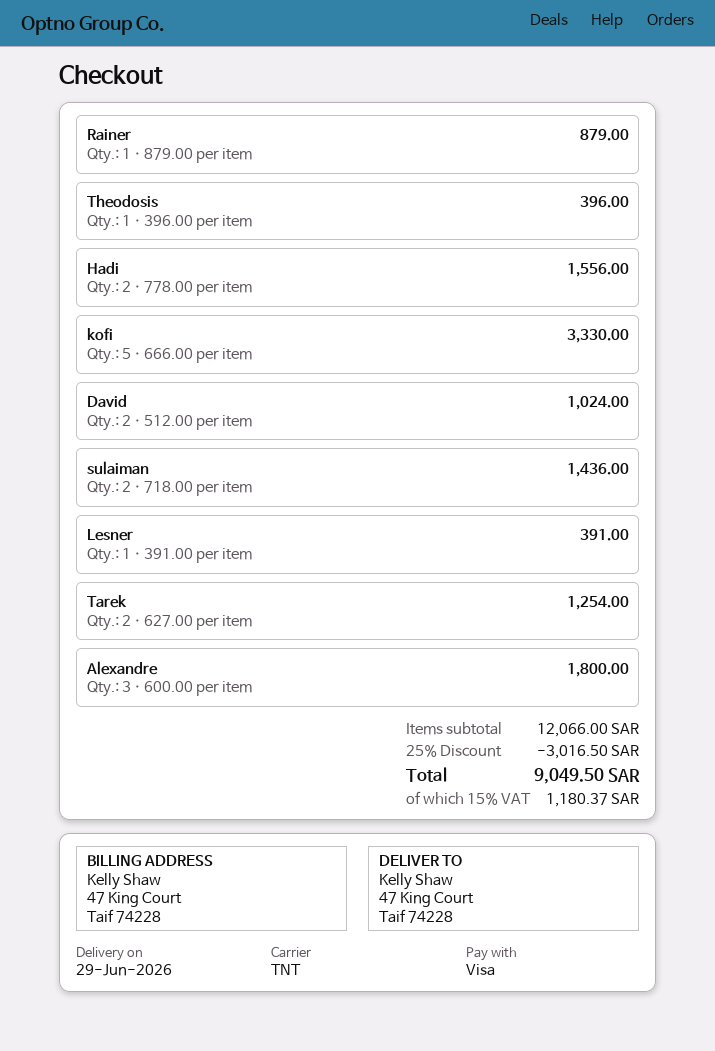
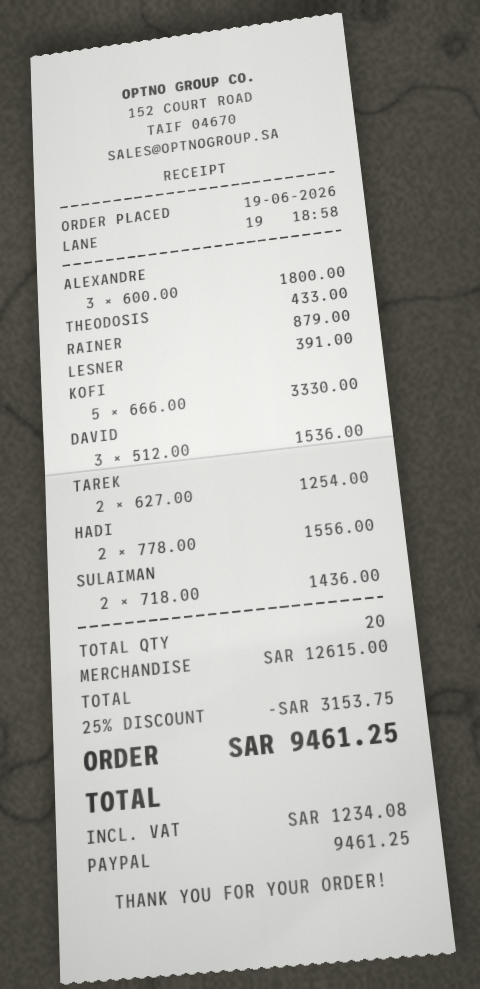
payment method: Visa -> PayPal
Theodosis: 1 x 396.00 = 396.00 -> 1 x 433.00 = 433.00
David: 2 x 512.00 = 1024.00 -> 3 x 512.00 = 1536.00
subtotal: 12066.00 -> 12615.00
discount: 25% = 3016.50 -> 25% = 3153.75
tax: 1180.37 -> 1234.08
total: 9049.50 -> 9461.25

